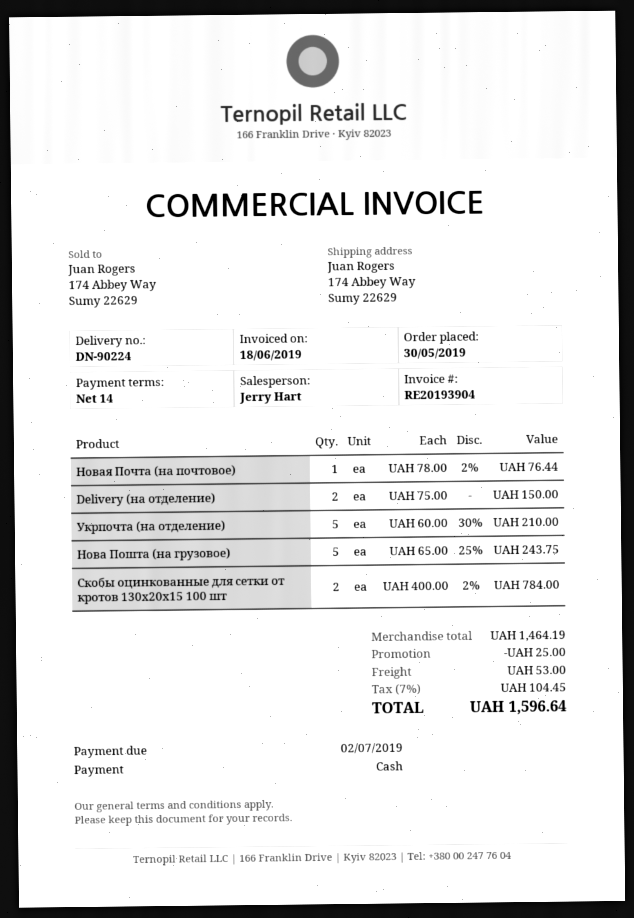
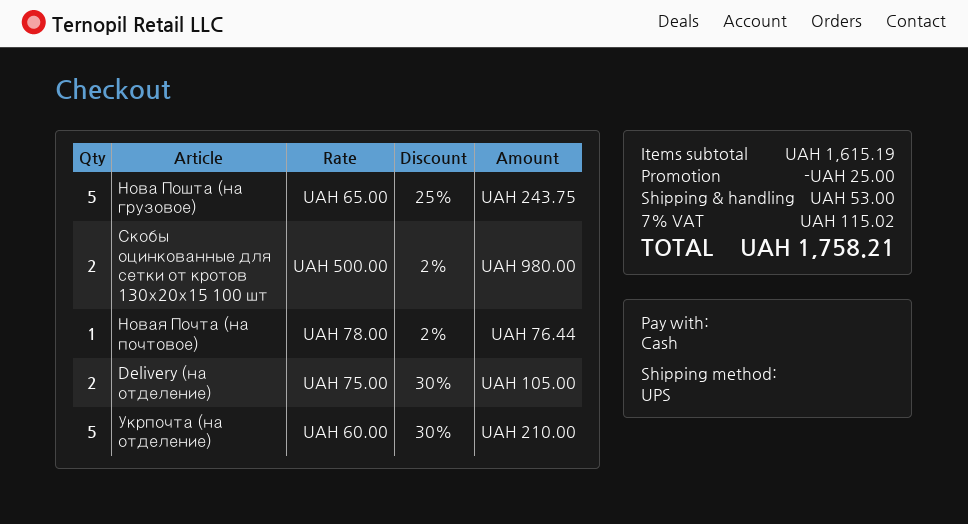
Delivery (на отделение): 2 x 75.00 = 150.00 -> 2 x 75.00 - 30% = 105.00
Скобы оцинкованные для сетки от кротов 130х20х15 100 шт: 2 x 400.00 - 2% = 784.00 -> 2 x 500.00 - 2% = 980.00
subtotal: 1464.19 -> 1615.19
tax: 7% = 104.45 -> 7% = 115.02
total: 1596.64 -> 1758.21

